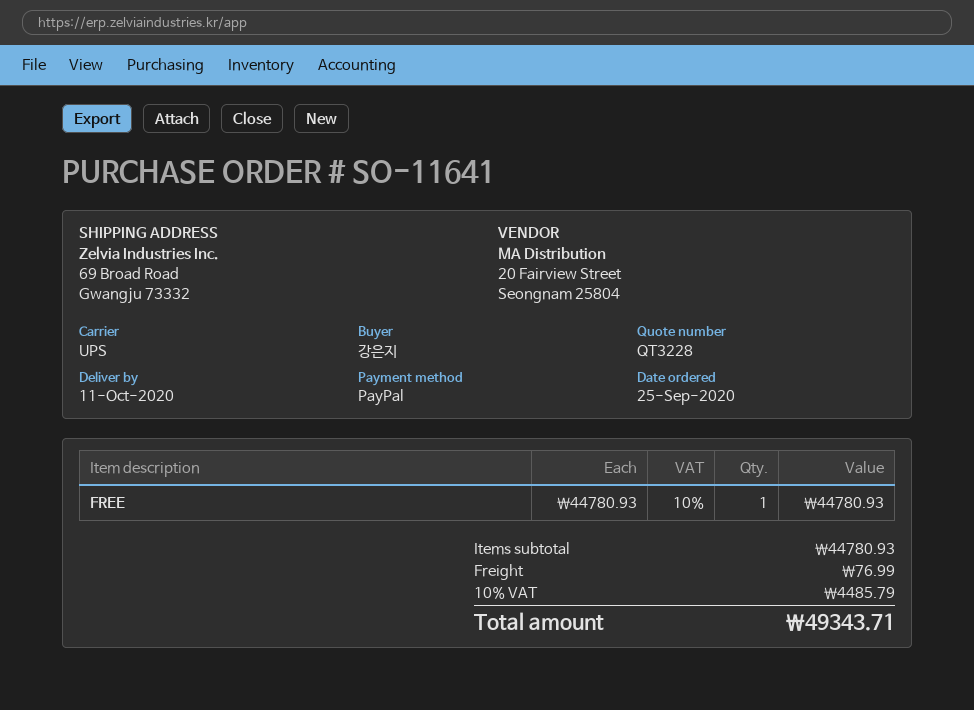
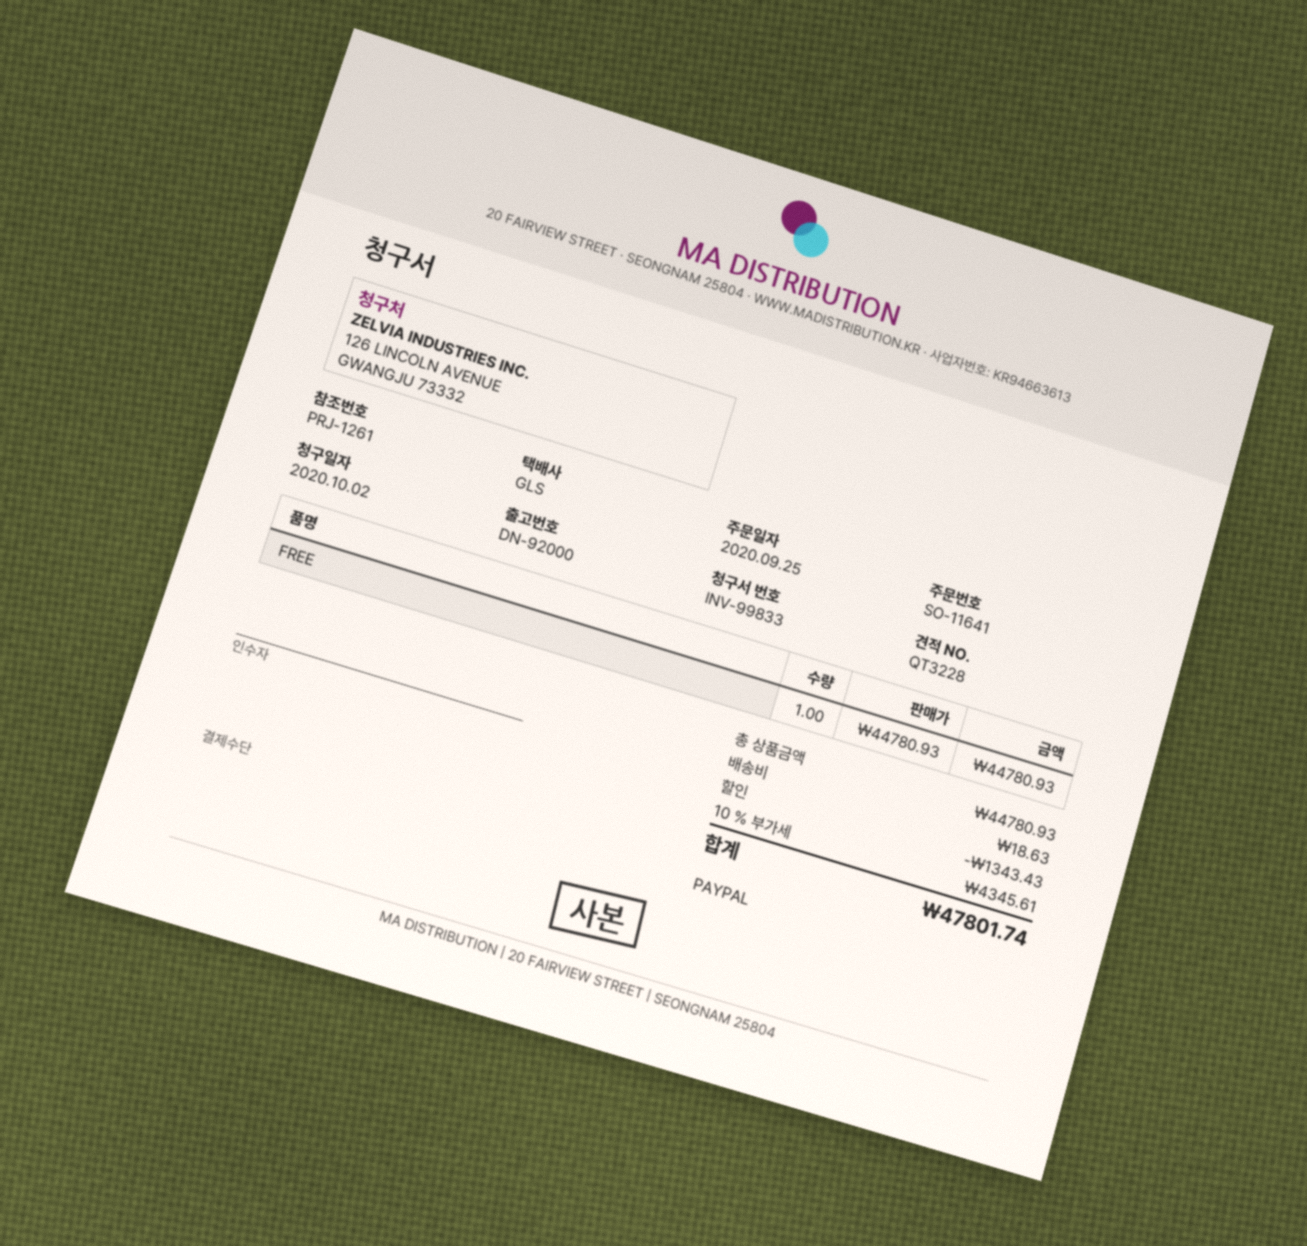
shipping method: UPS -> GLS
discount: none -> 1343.43
shipping: 76.99 -> 18.63
tax: 10% = 4485.79 -> 10% = 4345.61
total: 49343.71 -> 47801.74

